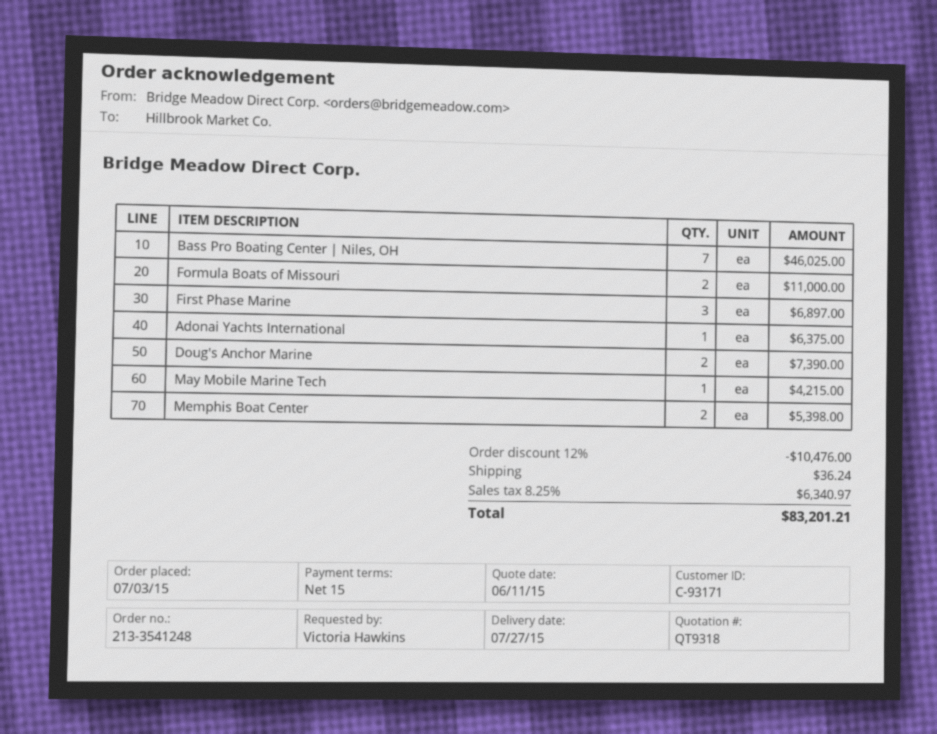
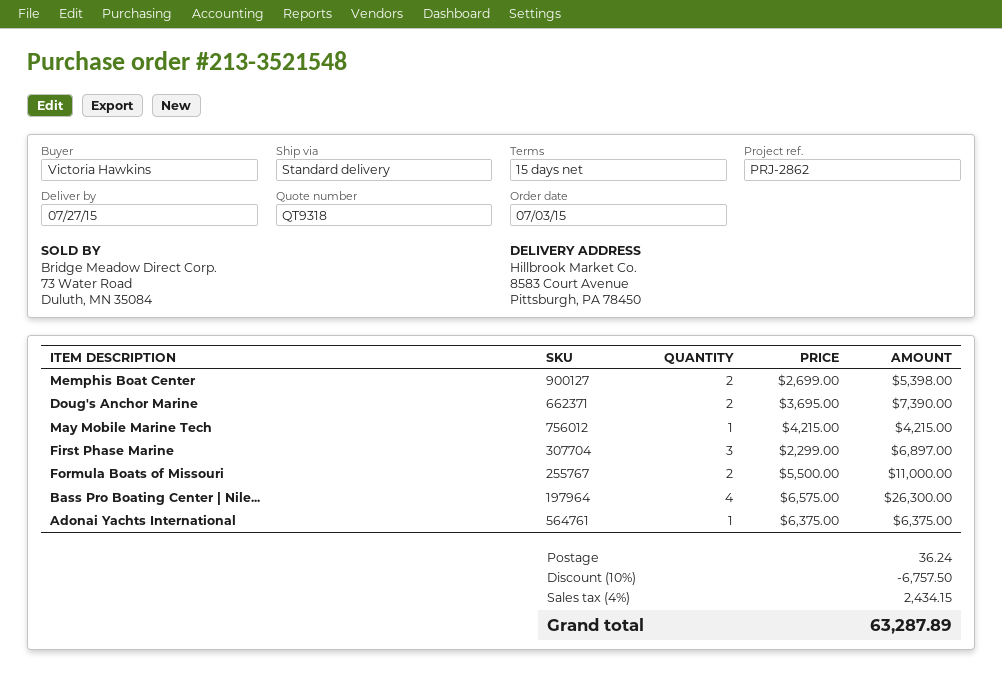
order number: 213-3541248 -> 213-3521548
Bass Pro Boating Center | Niles, OH: 7 for 46025.00 -> 4 for 26300.00
discount: 12% = 10476.00 -> 10% = 6757.50
tax: 8.25% = 6340.97 -> 4% = 2434.15
total: 83201.21 -> 63287.89

